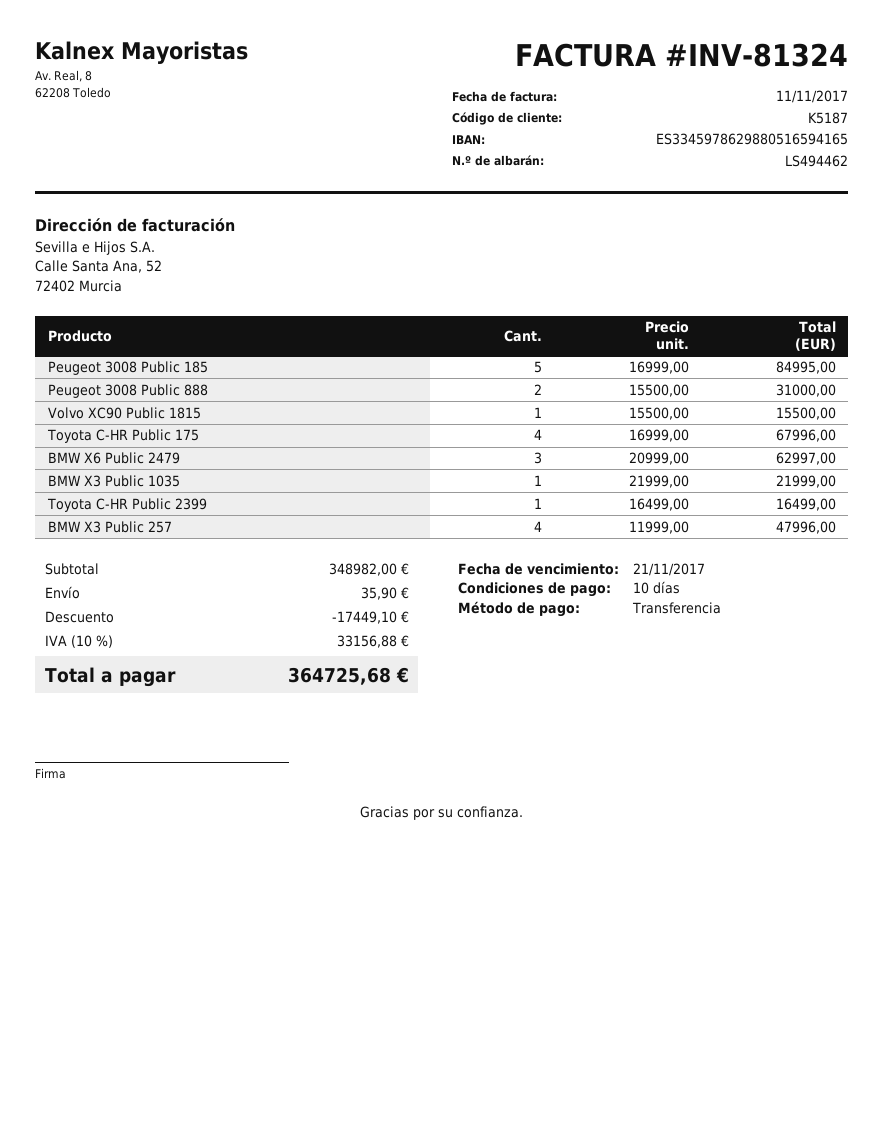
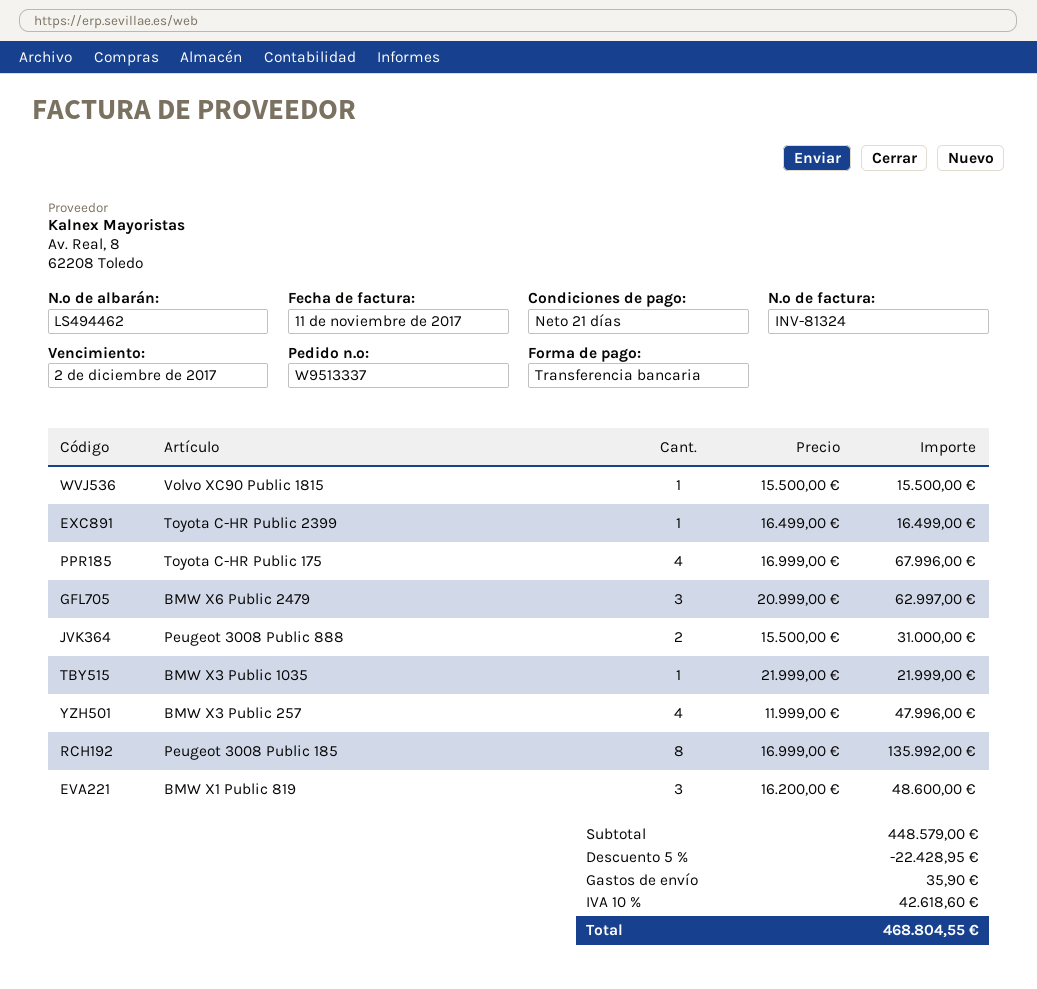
payment terms: 10 days -> 21 days
due date: 2017-11-21 -> 2017-12-02
Peugeot 3008 Public 185: 5 x 16999.00 = 84995.00 -> 8 x 16999.00 = 135992.00
BMW X1 Public 819: none -> 3 x 16200.00 = 48600.00
subtotal: 348982.00 -> 448579.00
discount: 17449.10 -> 22428.95
tax: 10% = 33156.88 -> 10% = 42618.60
total: 364725.68 -> 468804.55

